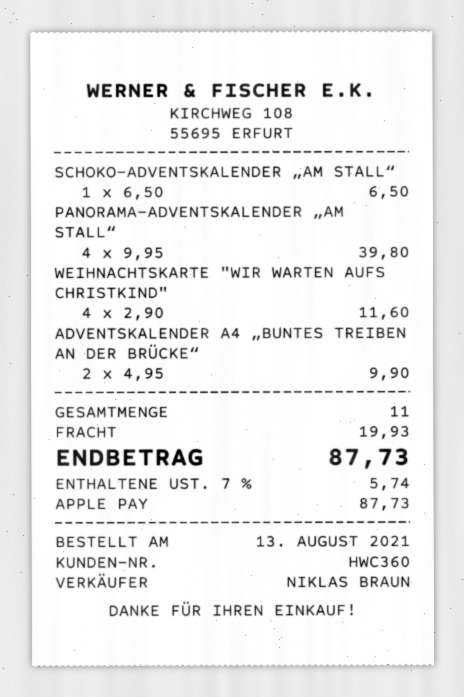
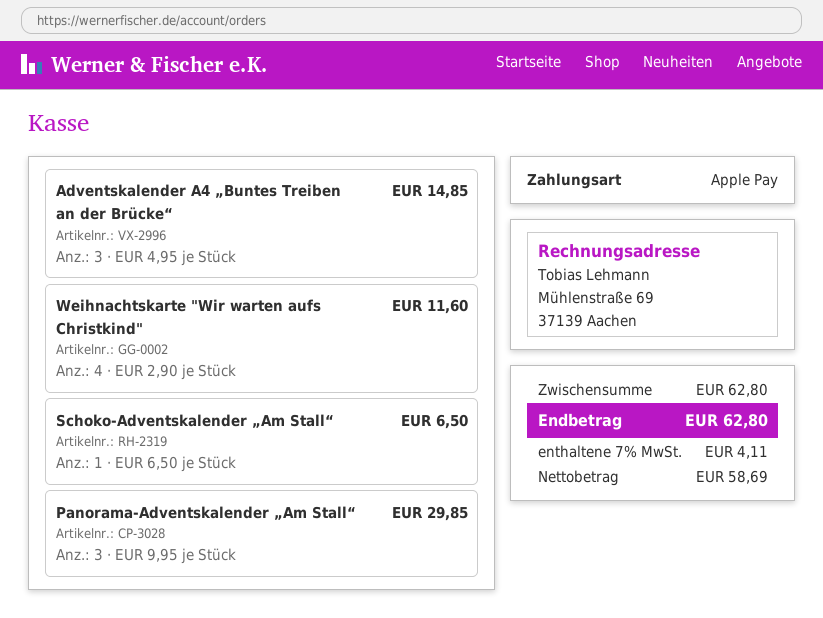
PANORAMA-ADVENTSKALENDER „AM STALL“: 4 x 9.95 = 39.80 -> 3 x 9.95 = 29.85
ADVENTSKALENDER A4 „BUNTES TREIBEN AN DER BRÜCKE“: 2 x 4.95 = 9.90 -> 3 x 4.95 = 14.85
shipping: 19.93 -> none
tax: 7% = 5.74 -> 7% = 4.11
total: 87.73 -> 62.80

